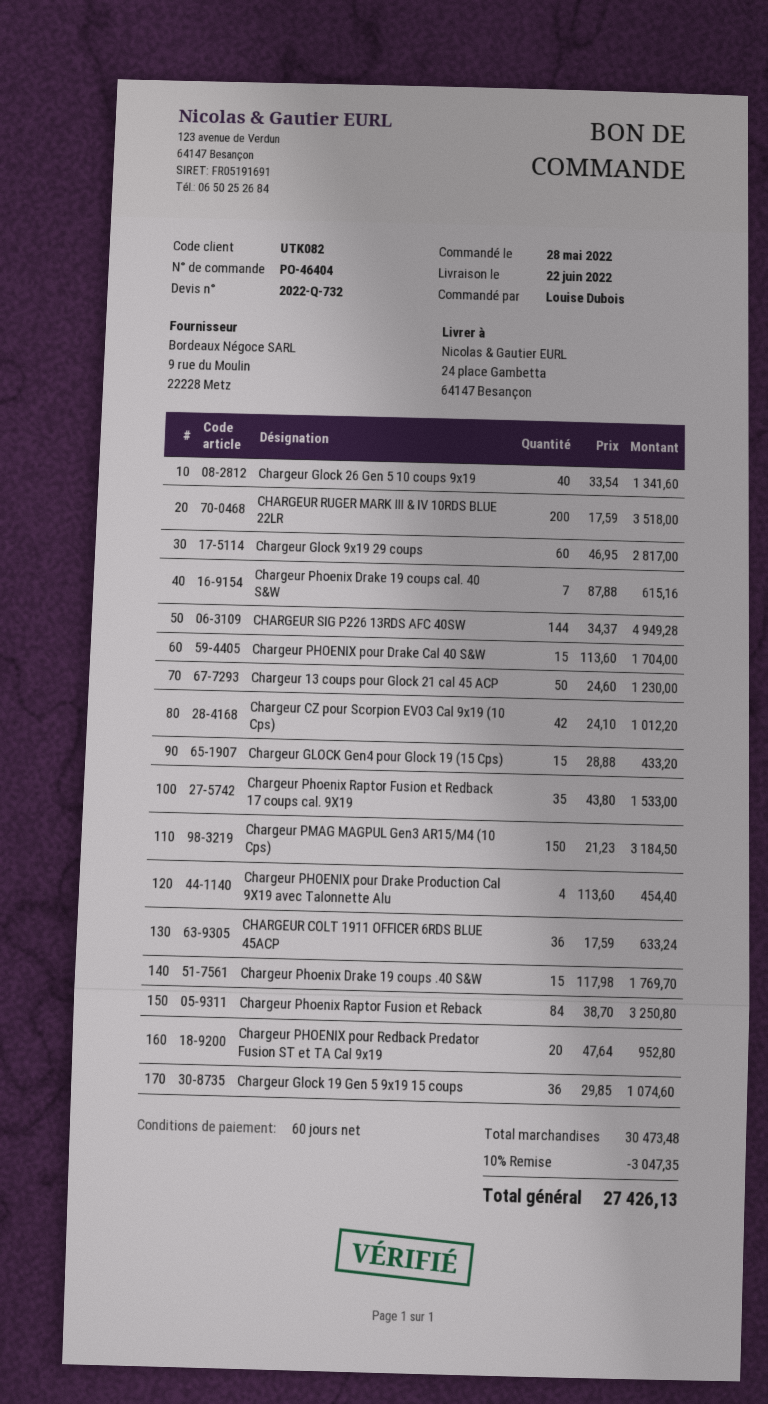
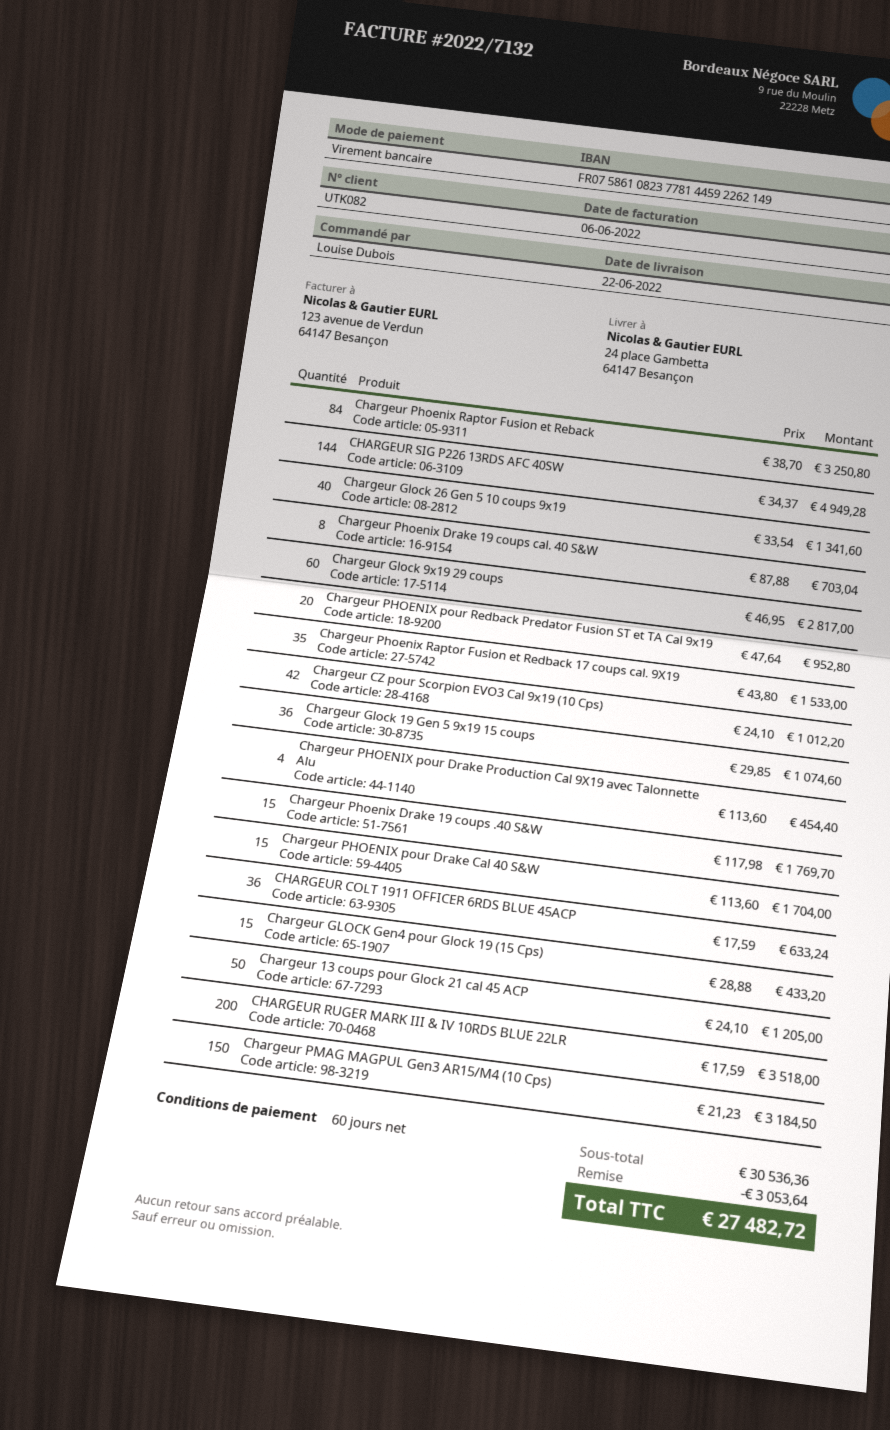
Chargeur Phoenix Drake 19 coups cal. 40 S&W: 7 x 87.88 = 615.16 -> 8 x 87.88 = 703.04
Chargeur 13 coups pour Glock 21 cal 45 ACP: 50 x 24.60 = 1230.00 -> 50 x 24.10 = 1205.00
subtotal: 30473.48 -> 30536.36
discount: 3047.35 -> 3053.64
total: 27426.13 -> 27482.72

